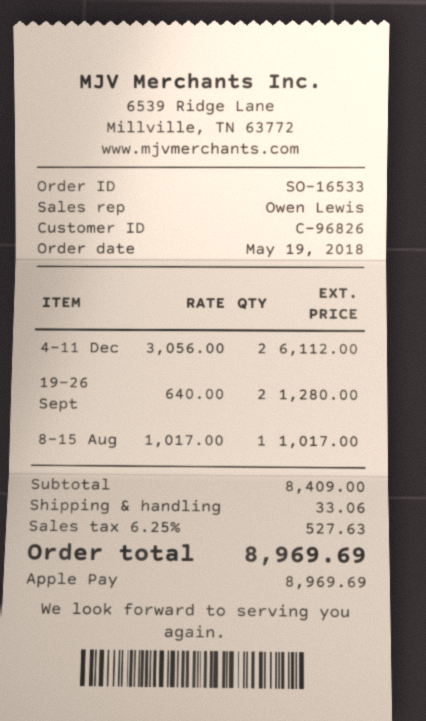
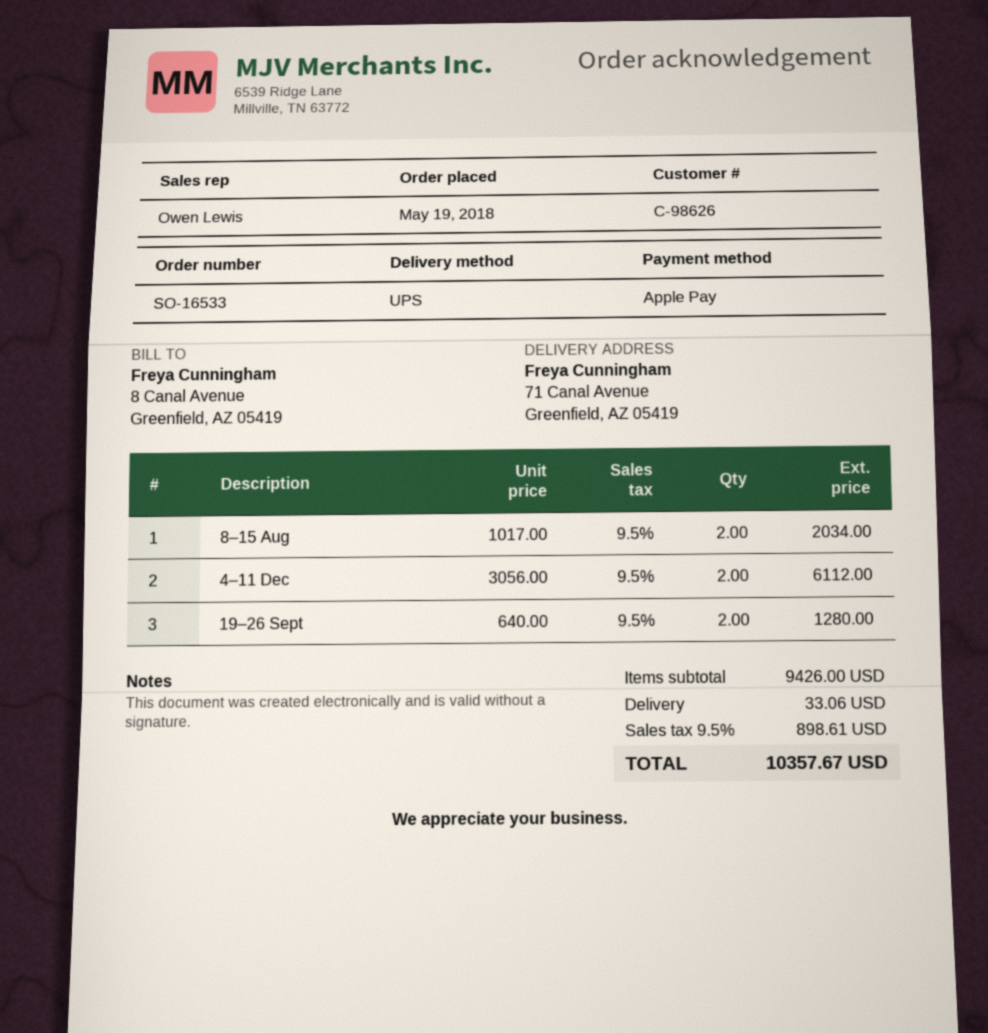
customer number: C-96826 -> C-98626
8–15 Aug: 1 x 1017.00 = 1017.00 -> 2 x 1017.00 = 2034.00
subtotal: 8409.00 -> 9426.00
tax: 6.25% = 527.63 -> 9.5% = 898.61
total: 8969.69 -> 10357.67

